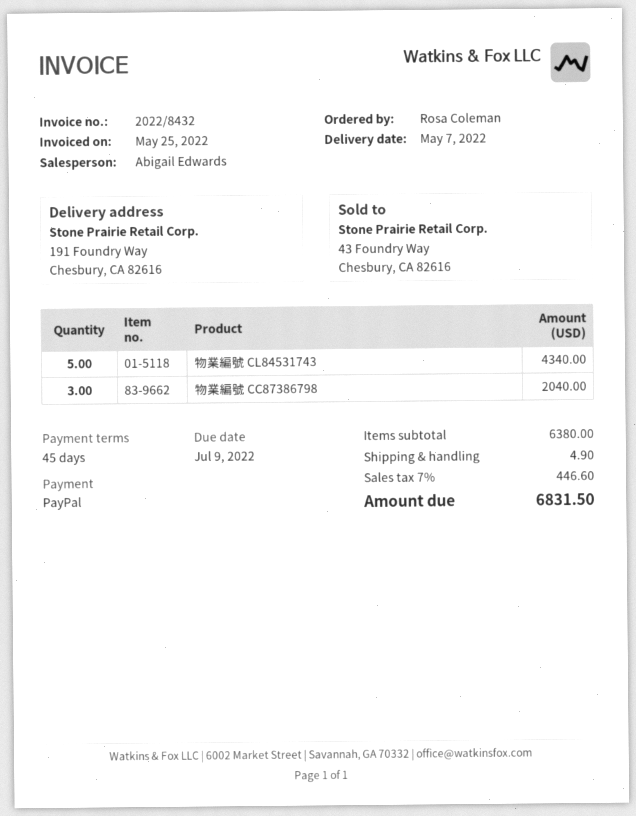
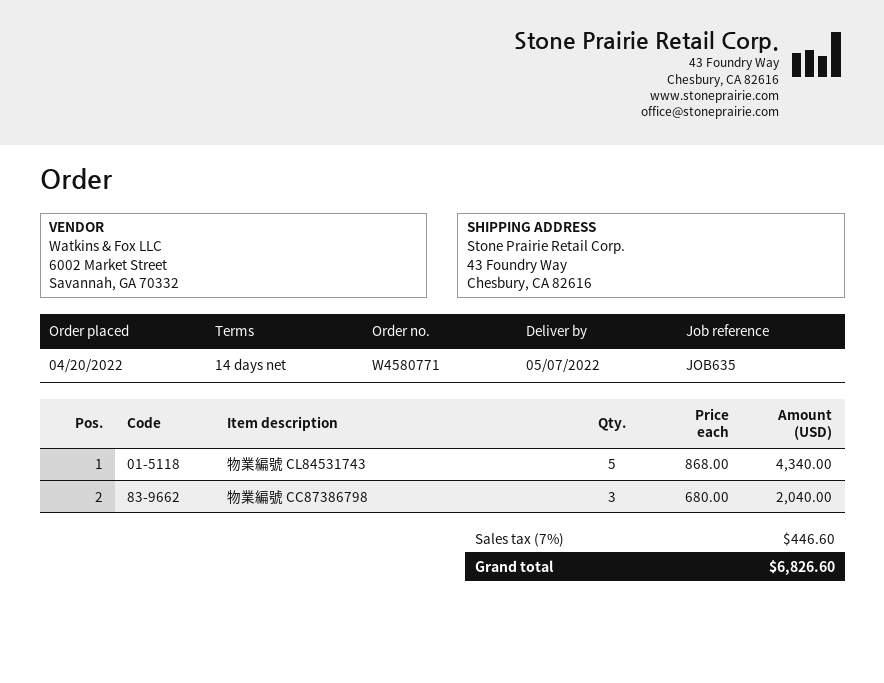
payment terms: 45 days -> 14 days
ship to: 191 Foundry Way, Chesbury, CA 82616 -> 43 Foundry Way, Chesbury, CA 82616
shipping: 4.90 -> none
total: 6831.50 -> 6826.60

